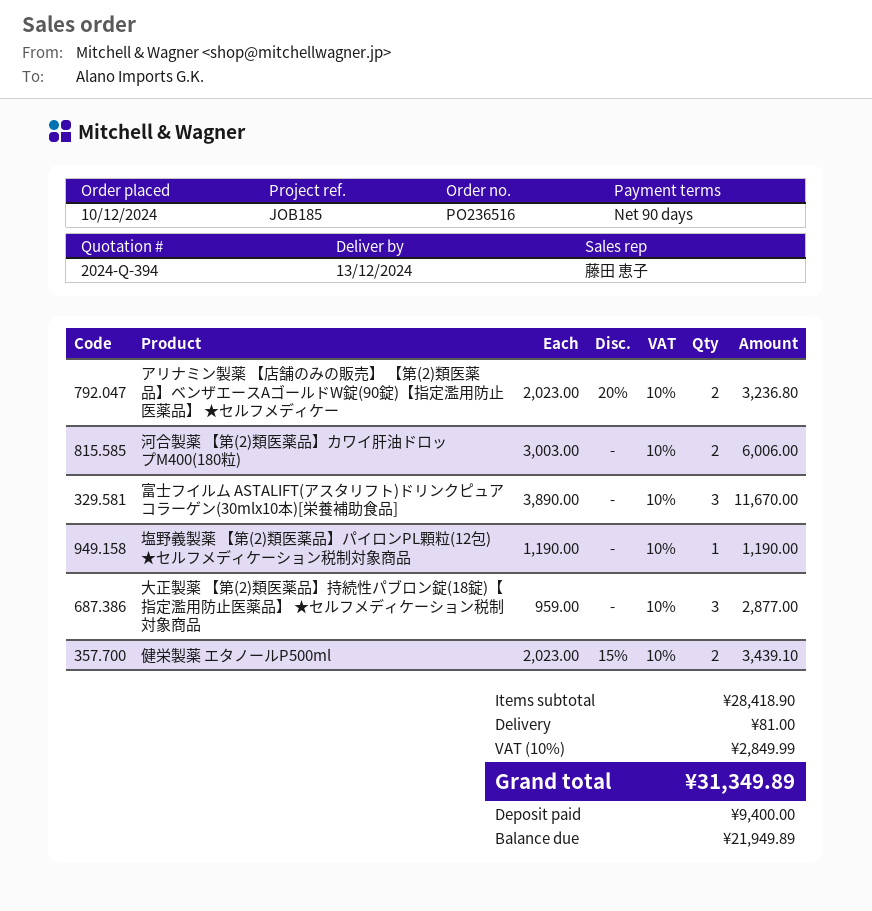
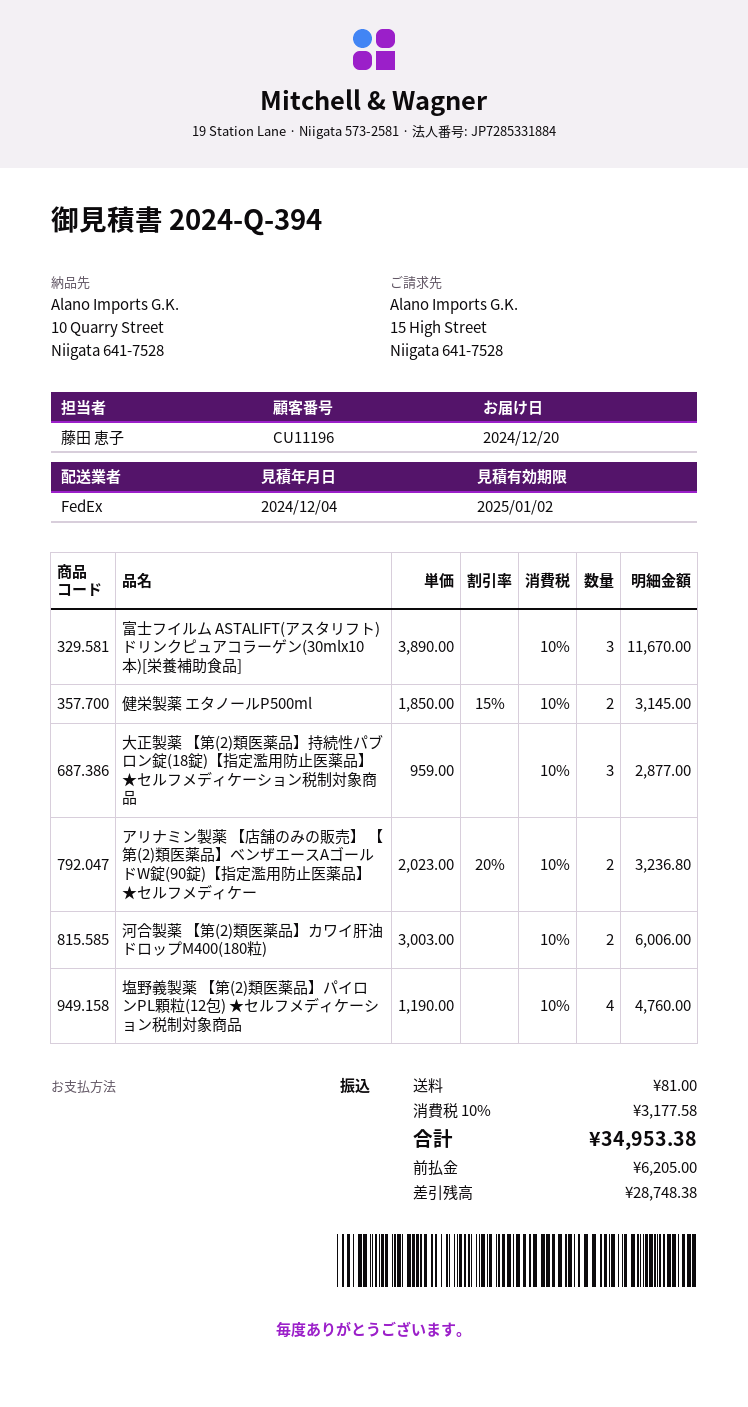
delivery date: 2024-12-13 -> 2024-12-20
塩野義製薬 【第(2)類医薬品】パイロンPL顆粒(12包) ★セルフメディケーション税制対象商品: 1 x 1190.00 = 1190.00 -> 4 x 1190.00 = 4760.00
健栄製薬 エタノールP500ml: 2 x 2023.00 - 15% = 3439.10 -> 2 x 1850.00 - 15% = 3145.00
tax: 10% = 2849.99 -> 10% = 3177.58
total: 31349.89 -> 34953.38
deposit: 9400.00 -> 6205.00
balance: 21949.89 -> 28748.38

